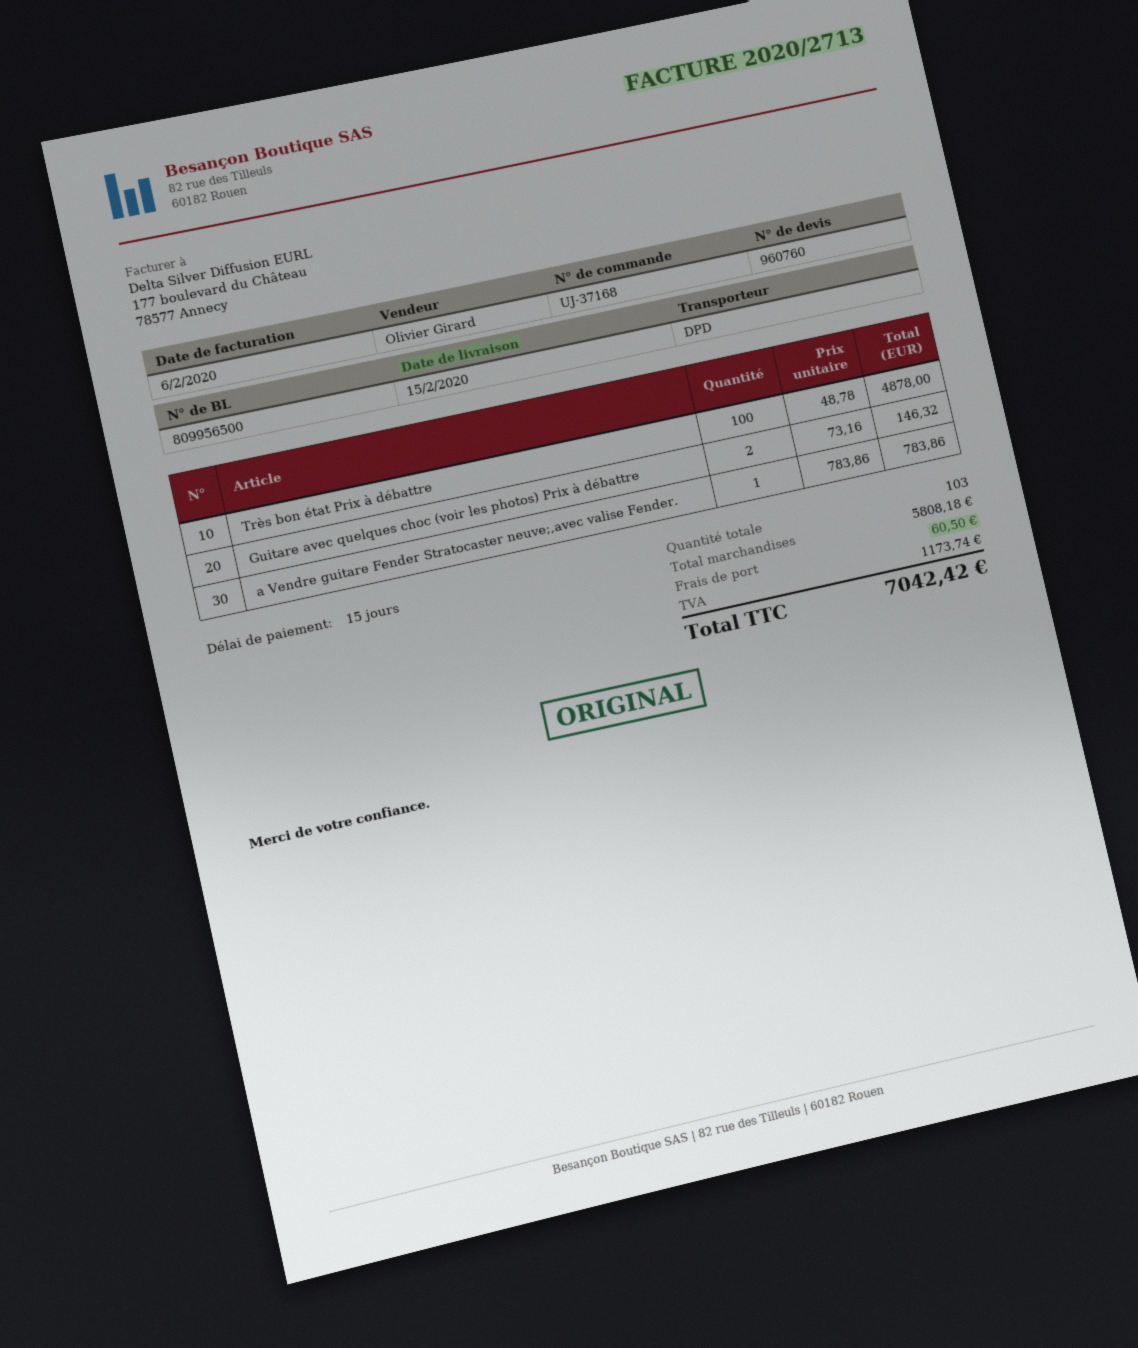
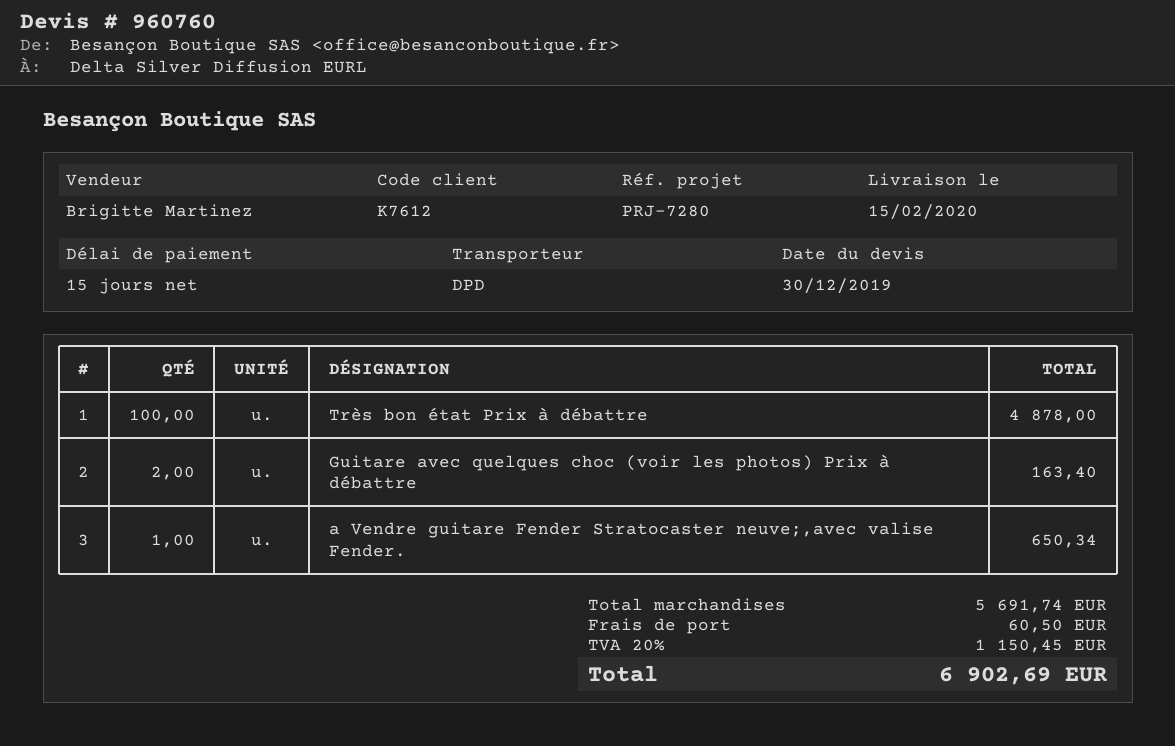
sales rep: Olivier Girard -> Brigitte Martinez
Guitare avec quelques choc (voir les photos) Prix à débattre: 2 for 146.32 -> 2 for 163.40
a Vendre guitare Fender Stratocaster neuve;,avec valise Fender.: 1 for 783.86 -> 1 for 650.34
subtotal: 5808.18 -> 5691.74
tax: 1173.74 -> 1150.45
total: 7042.42 -> 6902.69

